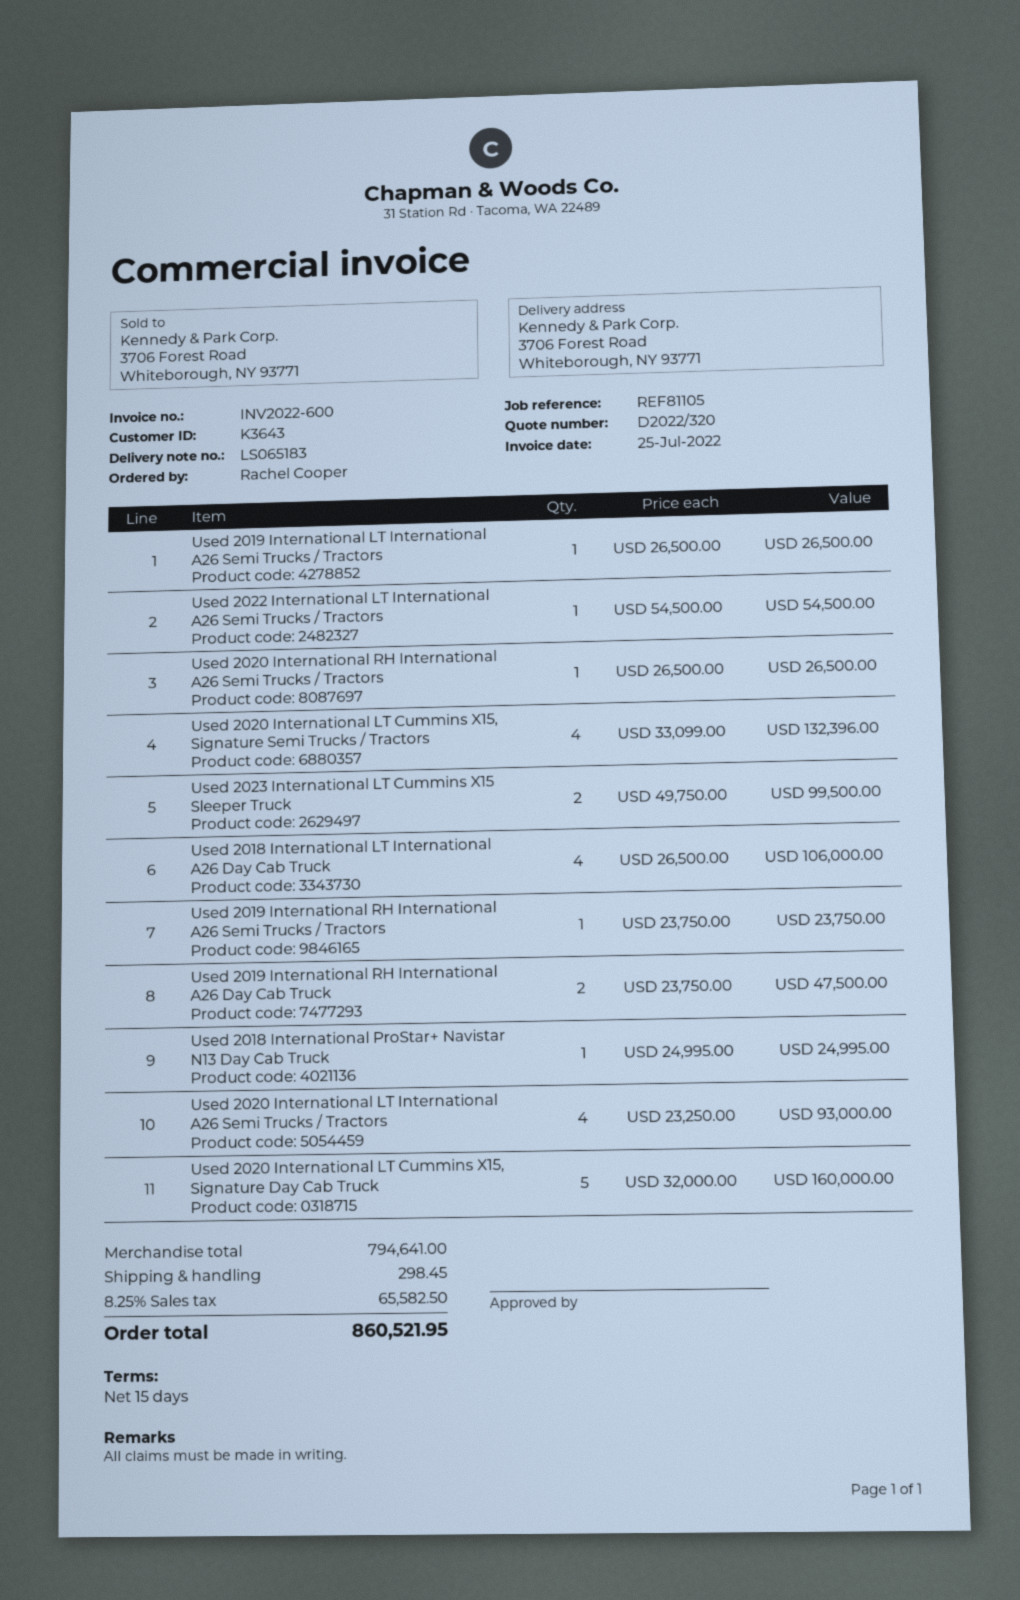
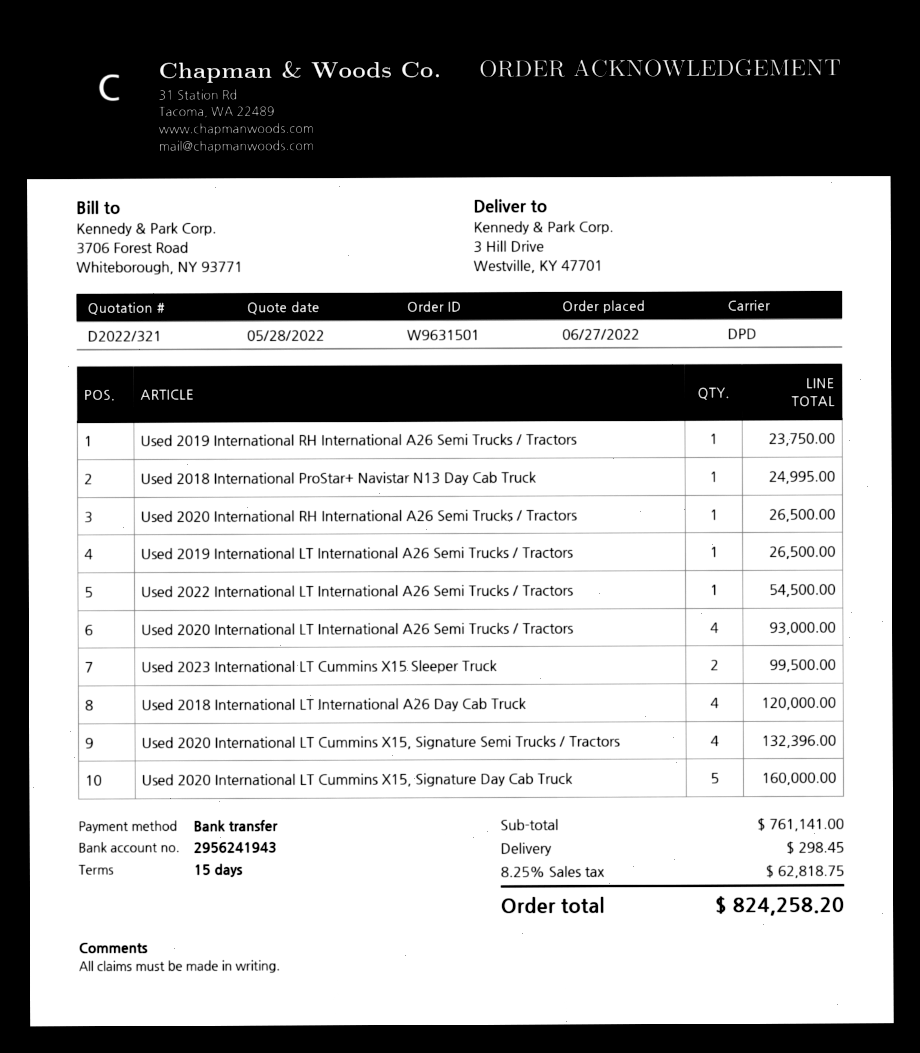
quote number: D2022/320 -> D2022/321
ship to: 3706 Forest Road, Whiteborough, NY 93771 -> 3 Hill Drive, Westville, KY 47701
Used 2018 International LT International A26 Day Cab Truck: 4 for 106000.00 -> 4 for 120000.00
Used 2019 International RH International A26 Day Cab Truck: 2 for 47500.00 -> none
subtotal: 794641.00 -> 761141.00
tax: 8.25% = 65582.50 -> 8.25% = 62818.75
total: 860521.95 -> 824258.20

